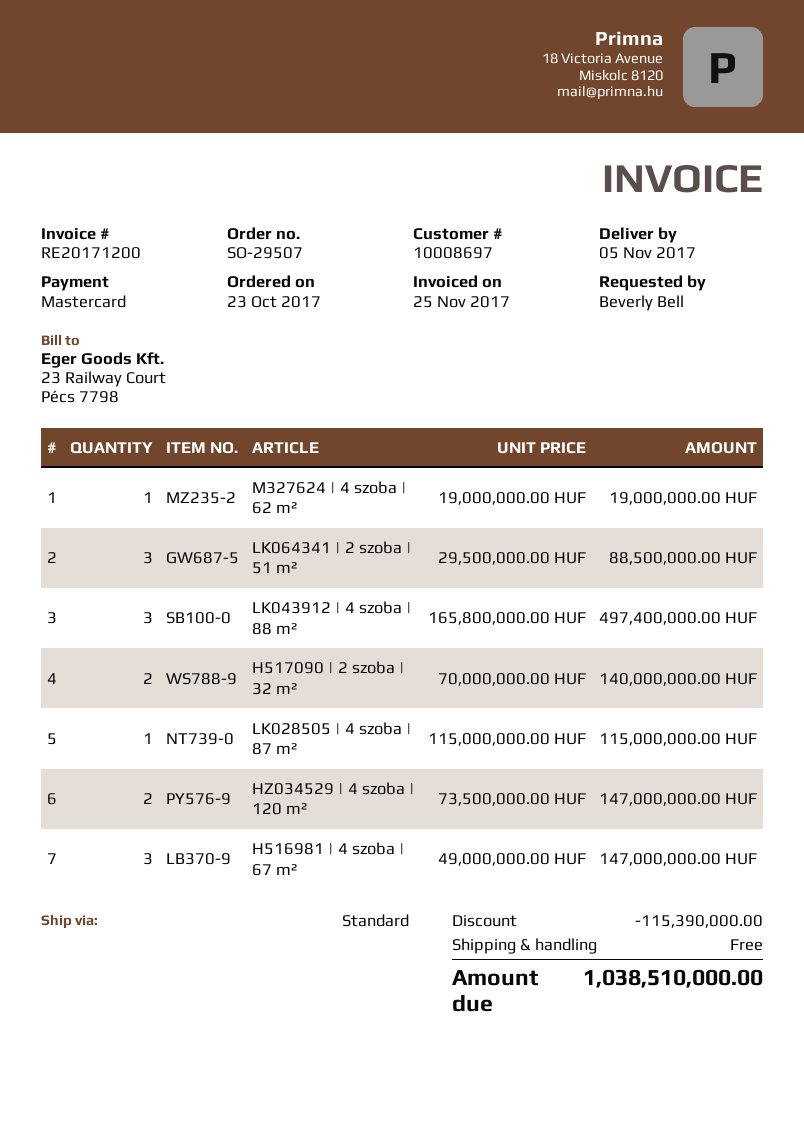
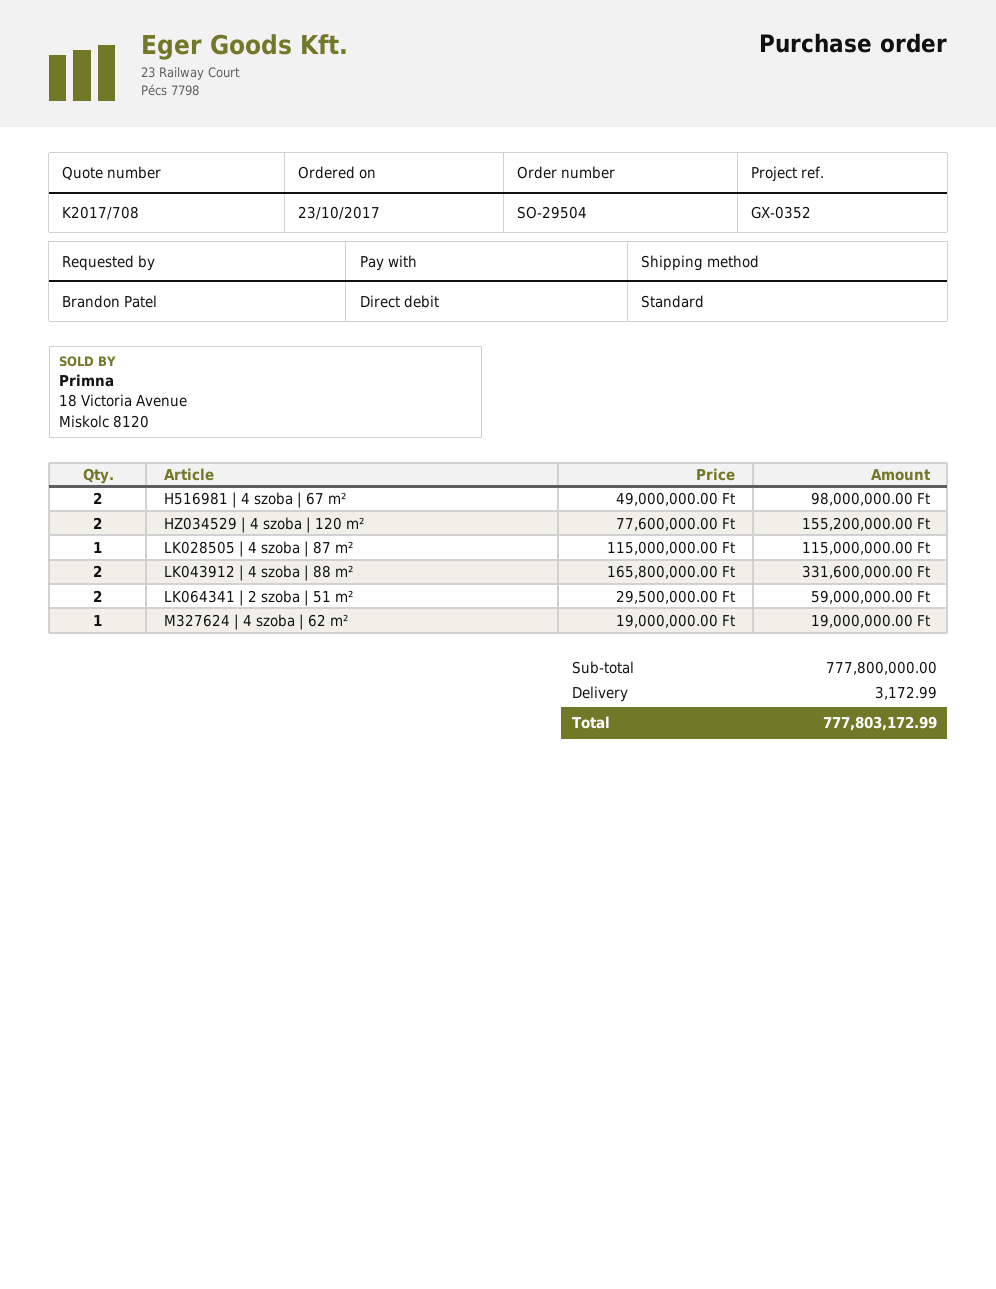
order number: SO-29507 -> SO-29504
ordered by: Beverly Bell -> Brandon Patel
payment method: Mastercard -> direct debit
LK064341 | 2 szoba | 51 m²: 3 x 29500000.00 = 88500000.00 -> 2 x 29500000.00 = 59000000.00
LK043912 | 4 szoba | 88 m²: 3 x 165800000.00 = 497400000.00 -> 2 x 165800000.00 = 331600000.00
H517090 | 2 szoba | 32 m²: 2 x 70000000.00 = 140000000.00 -> none
HZ034529 | 4 szoba | 120 m²: 2 x 73500000.00 = 147000000.00 -> 2 x 77600000.00 = 155200000.00
H516981 | 4 szoba | 67 m²: 3 x 49000000.00 = 147000000.00 -> 2 x 49000000.00 = 98000000.00
discount: 115390000.00 -> none
shipping: 0.00 -> 3172.99
total: 1038510000.00 -> 777803172.99

